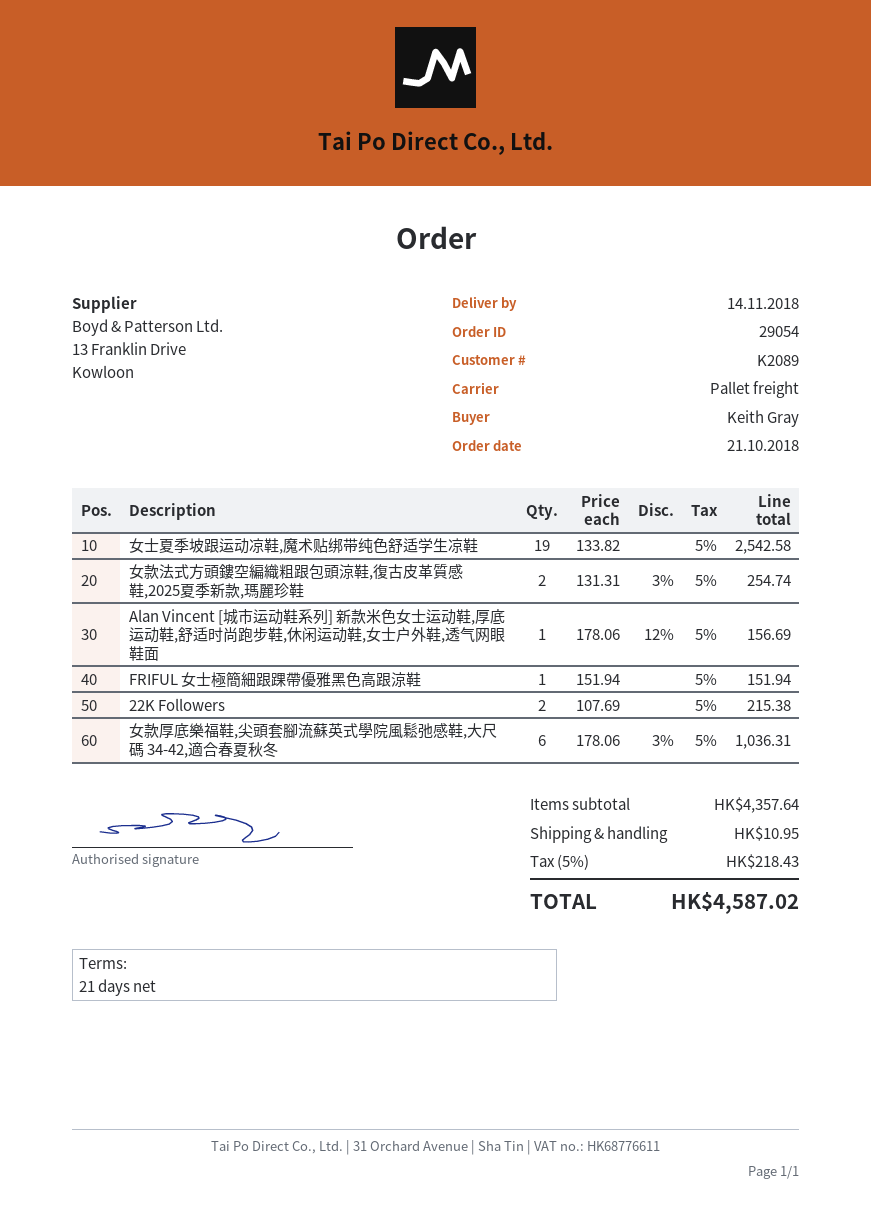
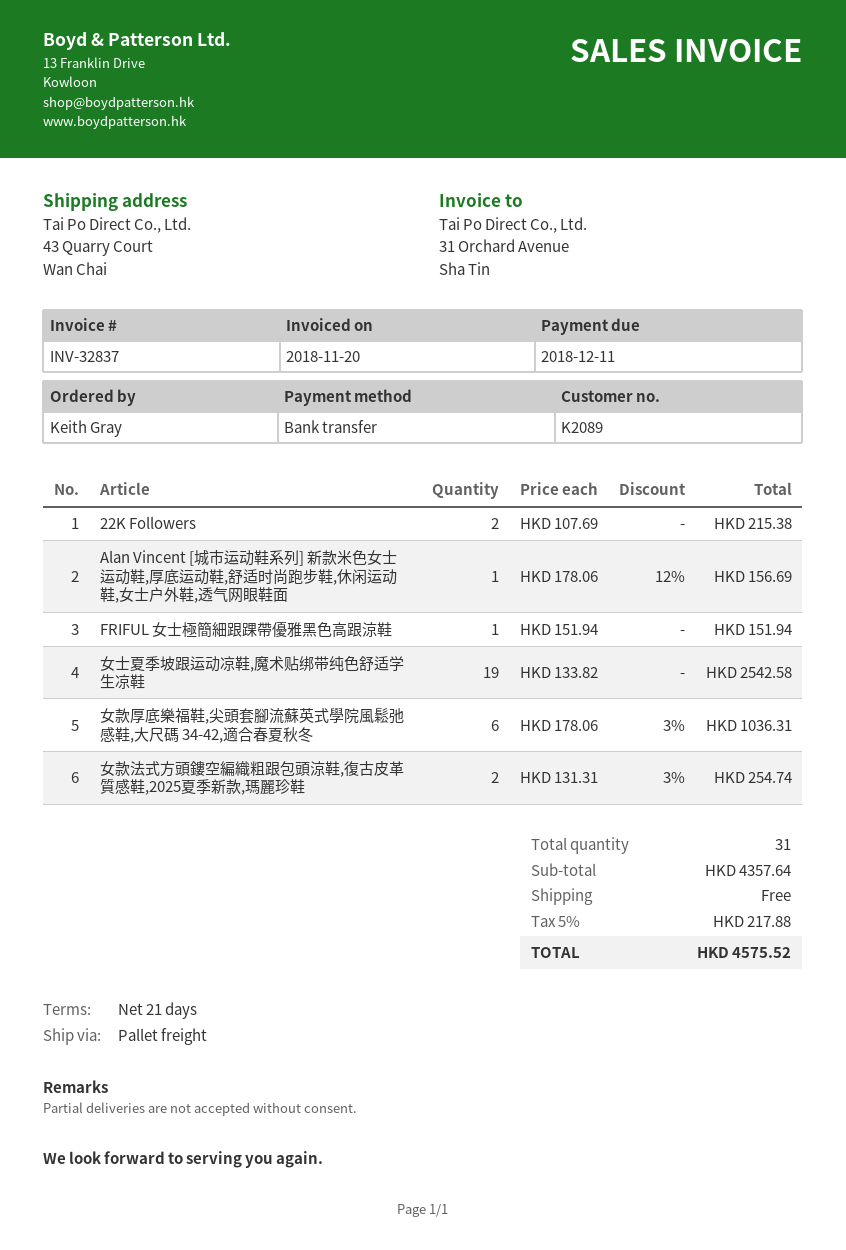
shipping: 10.95 -> 0.00
tax: 5% = 218.43 -> 5% = 217.88
total: 4587.02 -> 4575.52

